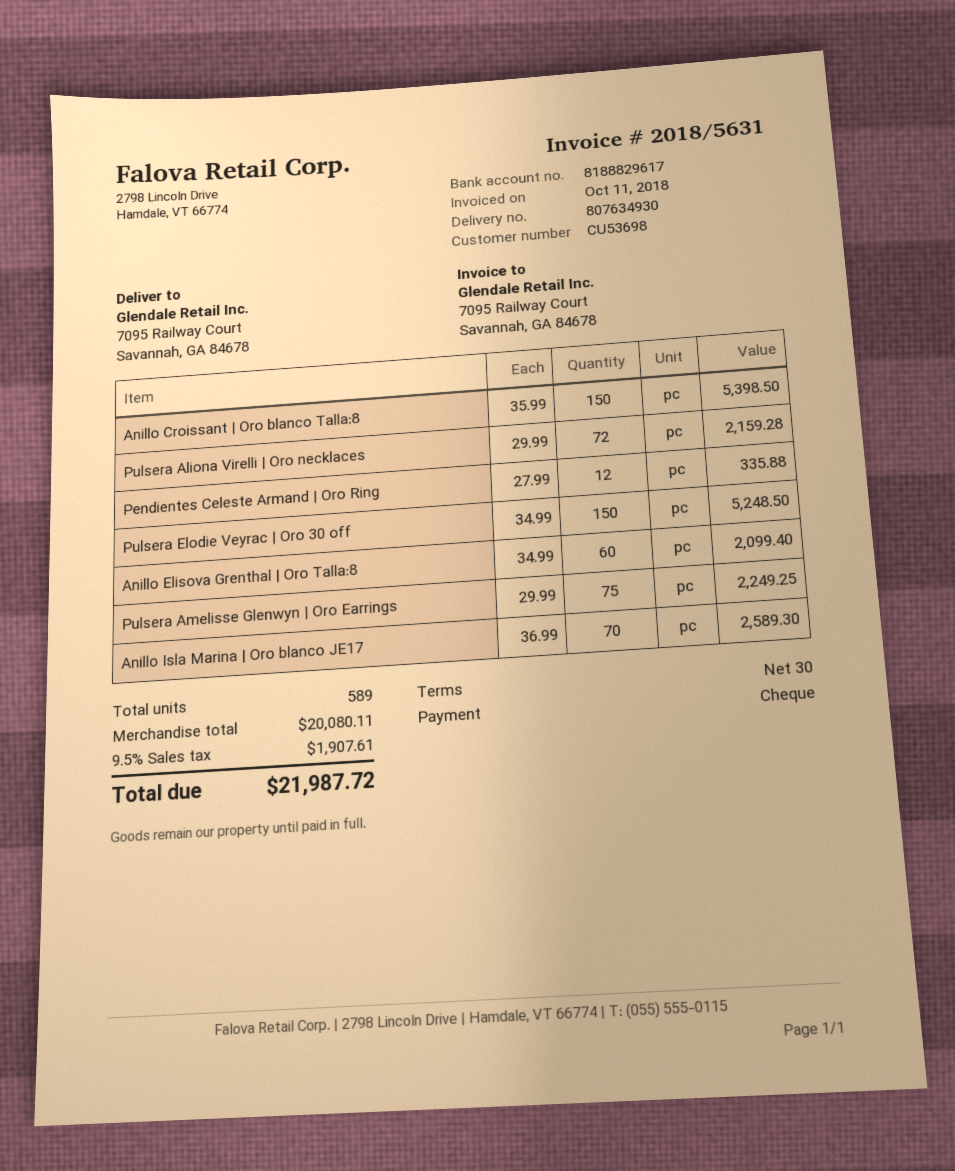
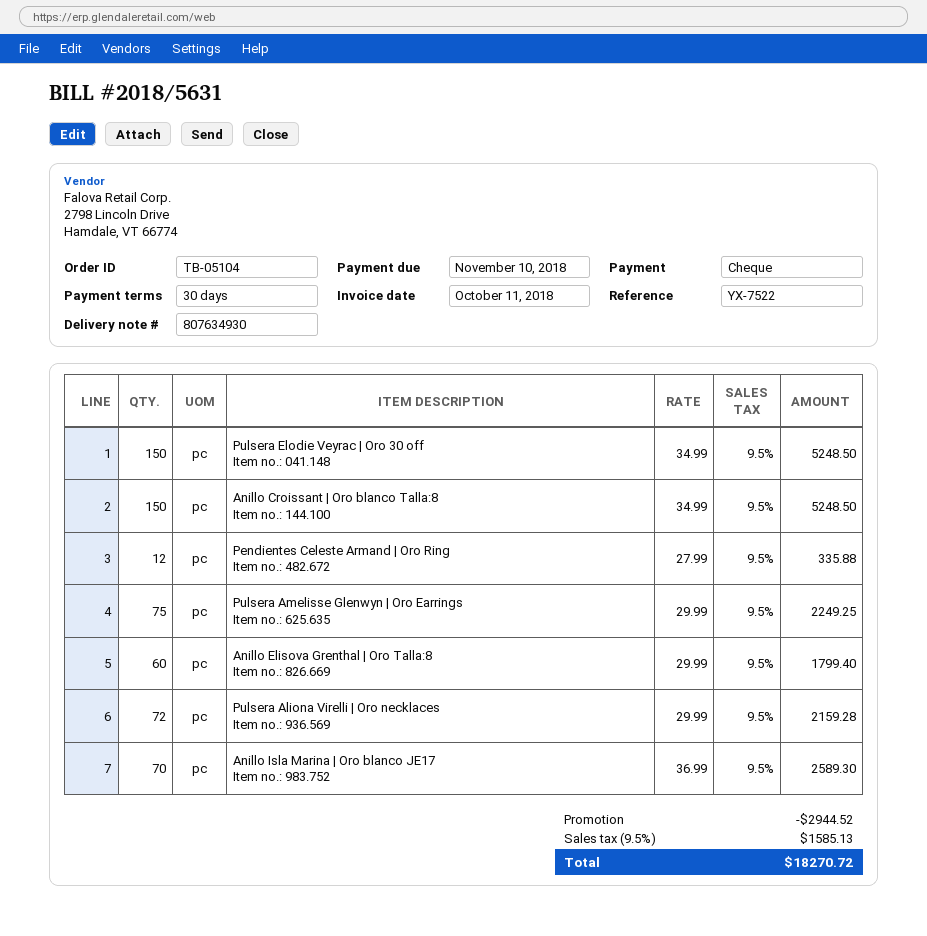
Anillo Croissant | Oro blanco Talla:8: 150 x 35.99 = 5398.50 -> 150 x 34.99 = 5248.50
Anillo Elisova Grenthal | Oro Talla:8: 60 x 34.99 = 2099.40 -> 60 x 29.99 = 1799.40
discount: none -> 2944.52
tax: 9.5% = 1907.61 -> 9.5% = 1585.13
total: 21987.72 -> 18270.72

